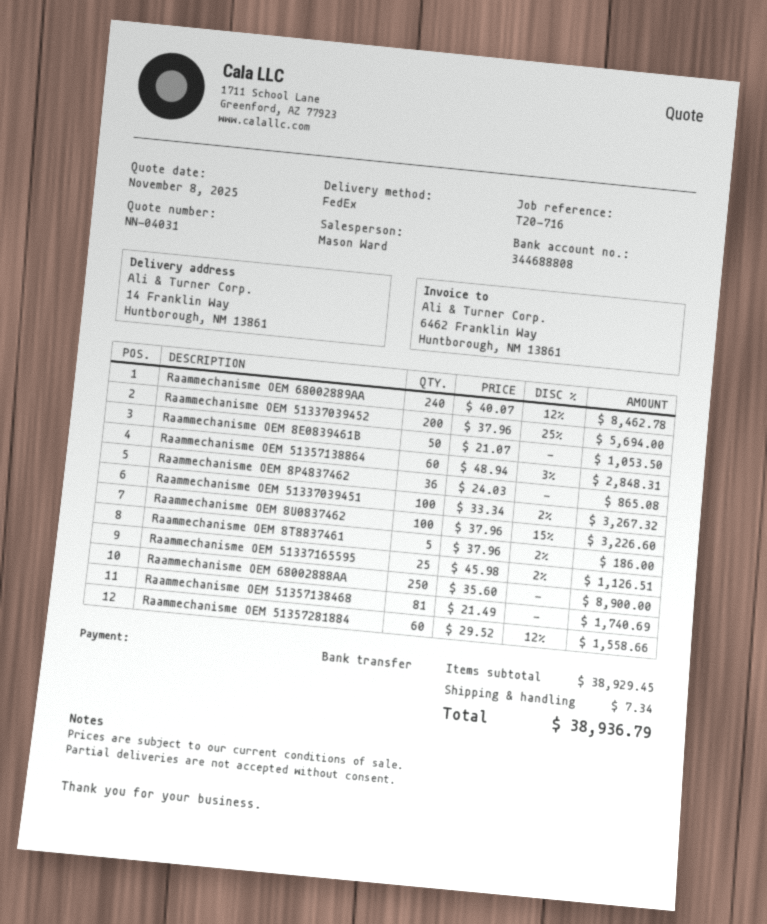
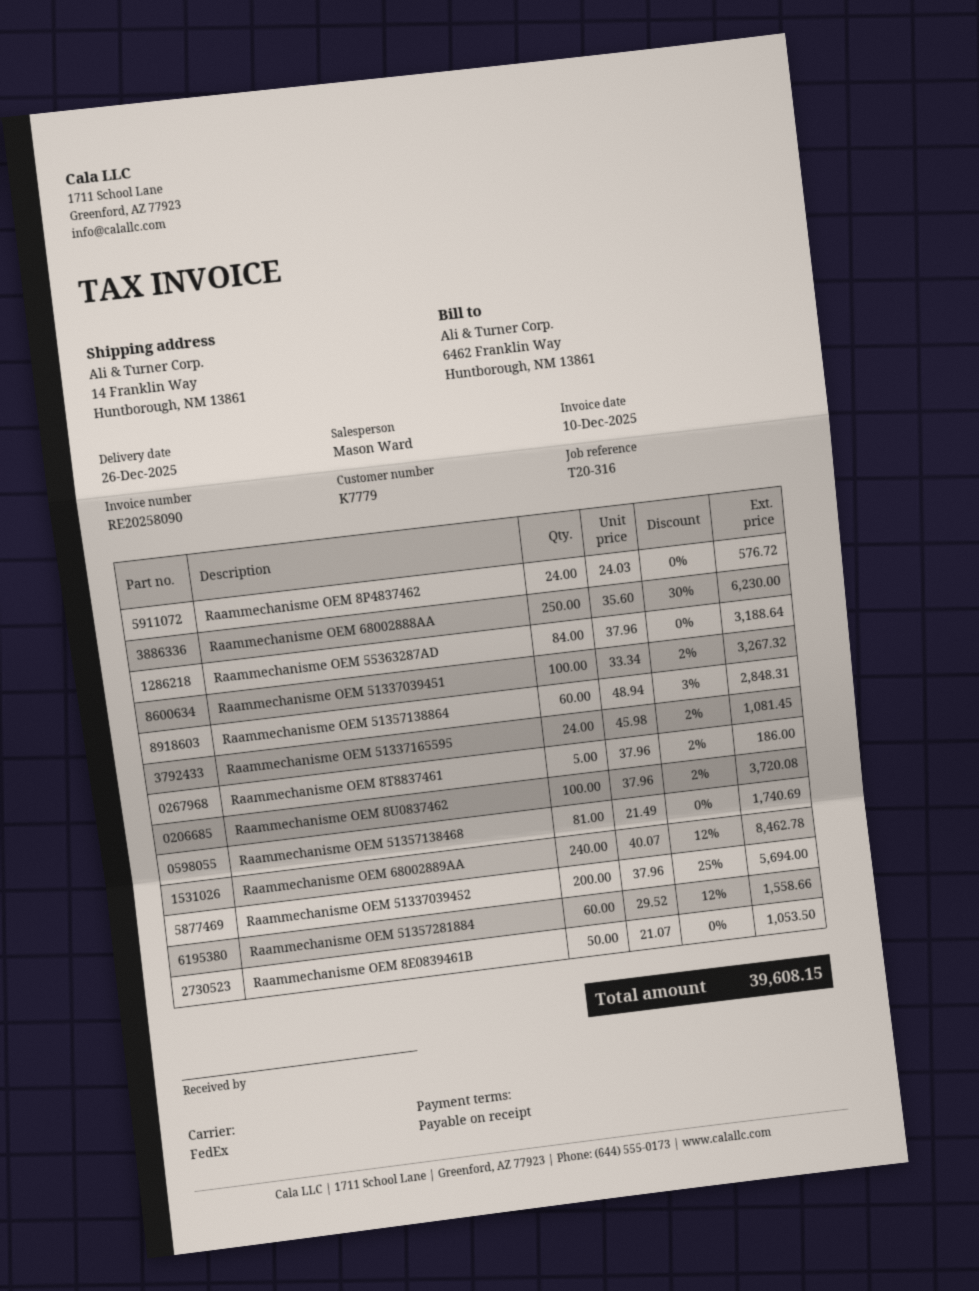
reference: T20-716 -> T20-316
Raammechanisme OEM 8P4837462: 36 x 24.03 = 865.08 -> 24 x 24.03 = 576.72
Raammechanisme OEM 8U0837462: 100 x 37.96 - 15% = 3226.60 -> 100 x 37.96 - 2% = 3720.08
Raammechanisme OEM 51337165595: 25 x 45.98 - 2% = 1126.51 -> 24 x 45.98 - 2% = 1081.45
Raammechanisme OEM 68002888AA: 250 x 35.60 = 8900.00 -> 250 x 35.60 - 30% = 6230.00
Raammechanisme OEM 55363287AD: none -> 84 x 37.96 = 3188.64
shipping: 7.34 -> none
total: 38936.79 -> 39608.15

